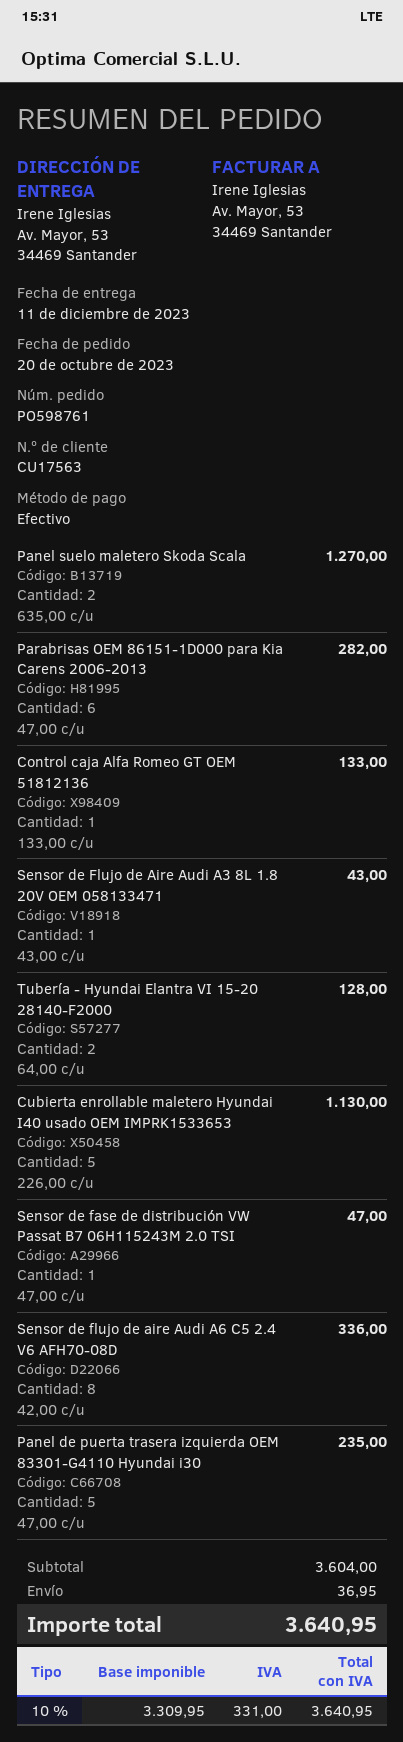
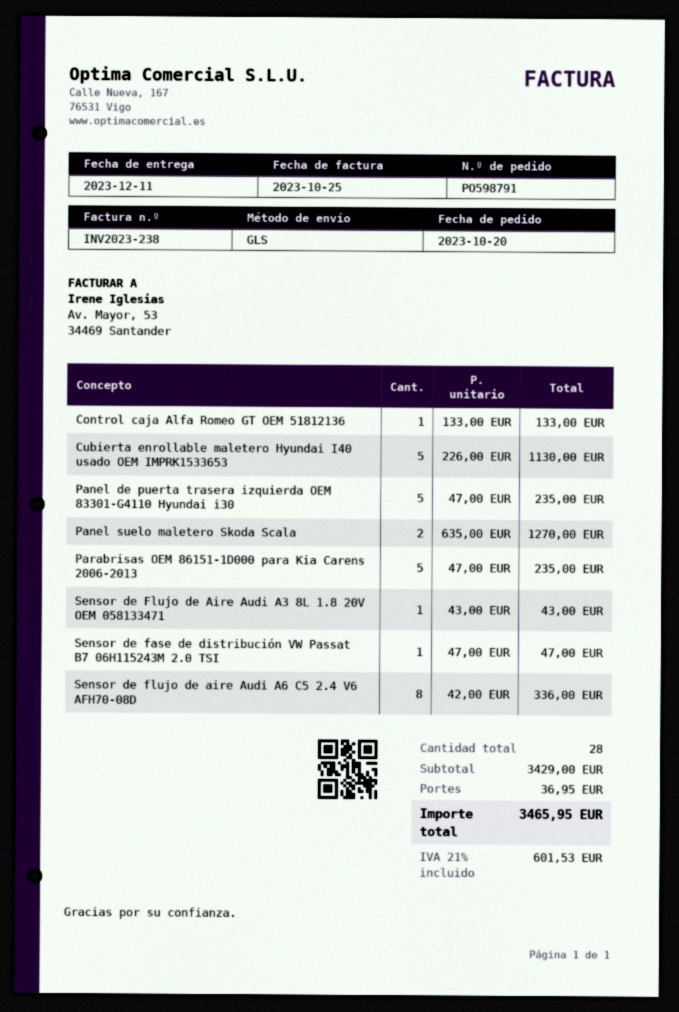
order number: PO598761 -> PO598791
Parabrisas OEM 86151-1D000 para Kia Carens 2006-2013: 6 x 47.00 = 282.00 -> 5 x 47.00 = 235.00
Tubería - Hyundai Elantra VI 15-20 28140-F2000: 2 x 64.00 = 128.00 -> none
subtotal: 3604.00 -> 3429.00
tax: 10% = 331.00 -> 21% = 601.53
total: 3640.95 -> 3465.95

